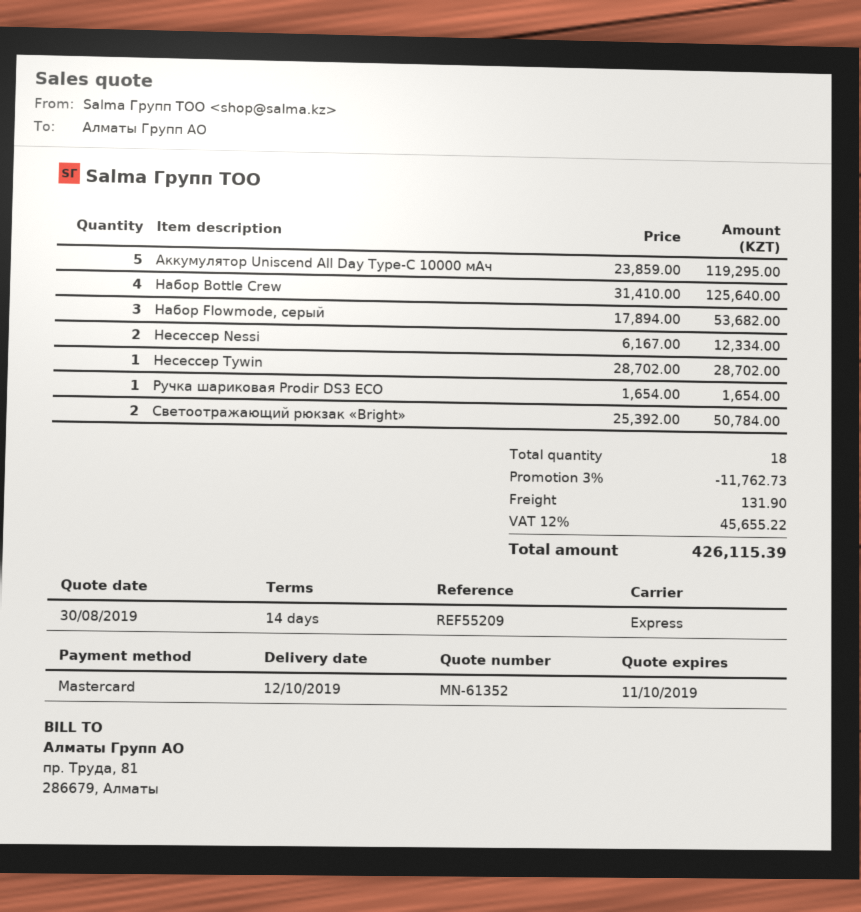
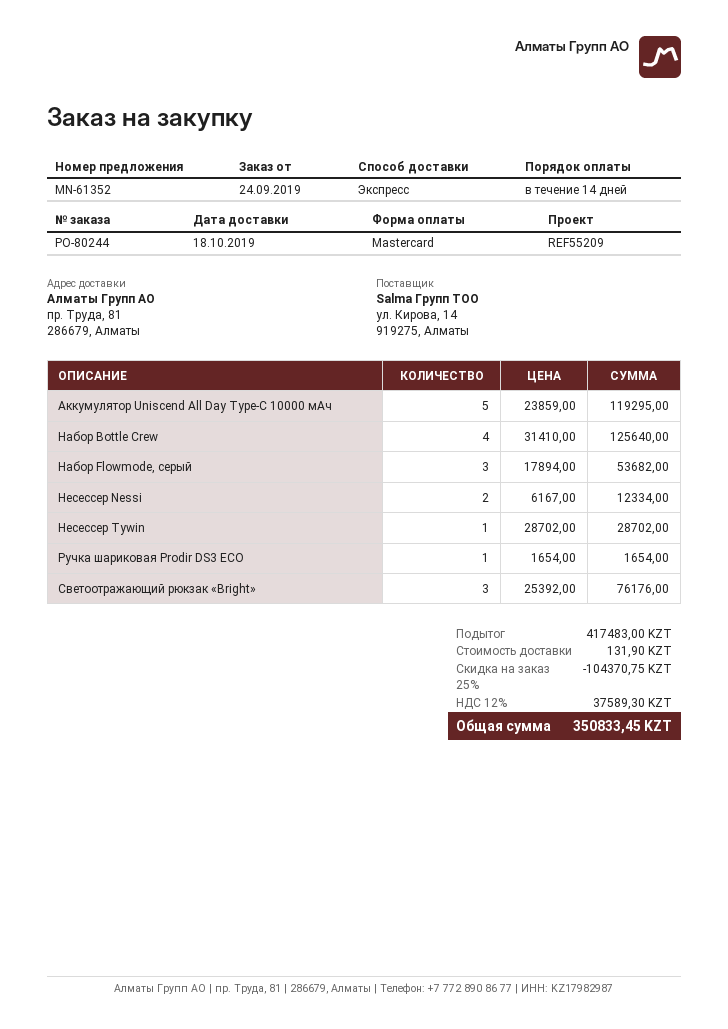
delivery date: 2019-10-12 -> 2019-10-18
Светоотражающий рюкзак «Bright»: 2 x 25392.00 = 50784.00 -> 3 x 25392.00 = 76176.00
discount: 3% = 11762.73 -> 25% = 104370.75
tax: 12% = 45655.22 -> 12% = 37589.30
total: 426115.39 -> 350833.45

